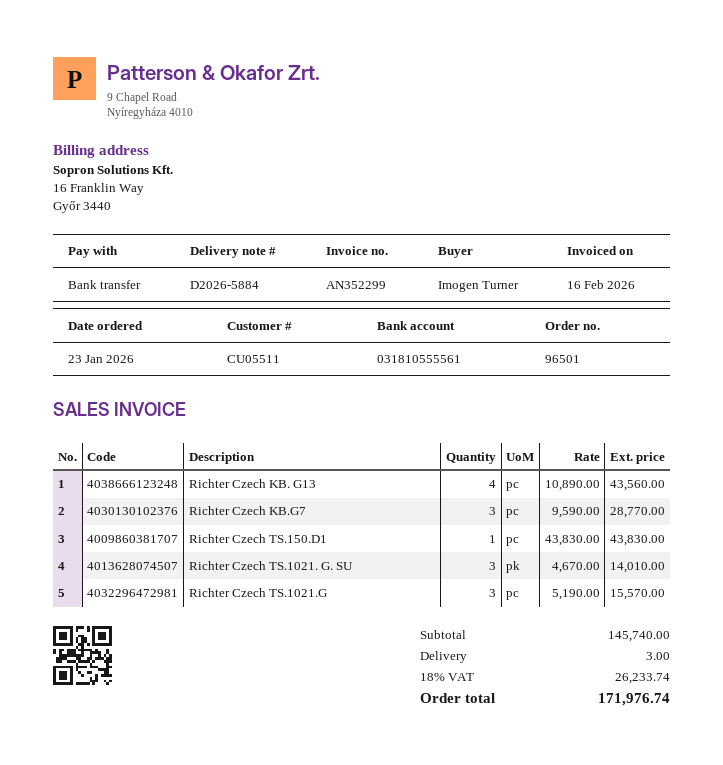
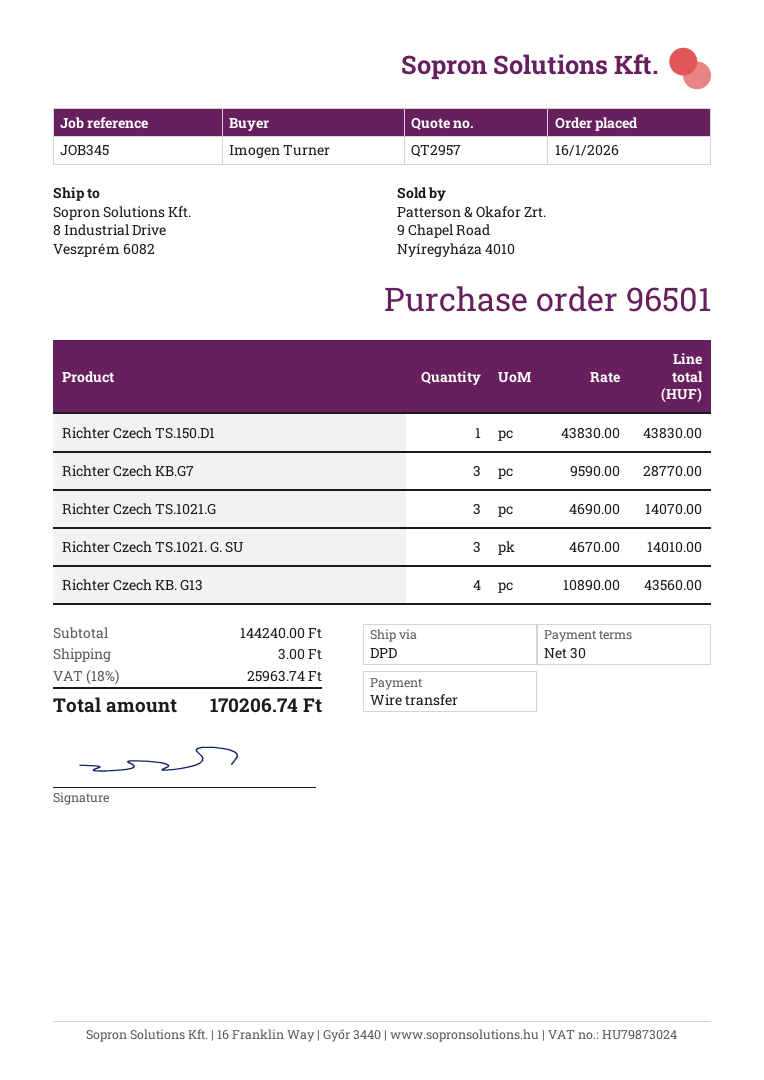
order date: 2026-01-23 -> 2026-01-16
Richter Czech TS.1021.G: 3 x 5190.00 = 15570.00 -> 3 x 4690.00 = 14070.00
subtotal: 145740.00 -> 144240.00
tax: 18% = 26233.74 -> 18% = 25963.74
total: 171976.74 -> 170206.74

